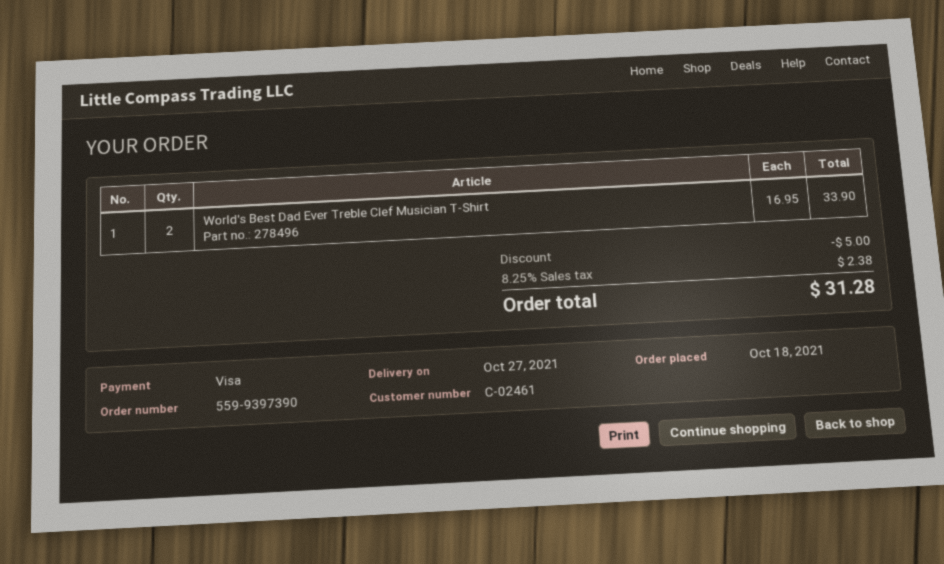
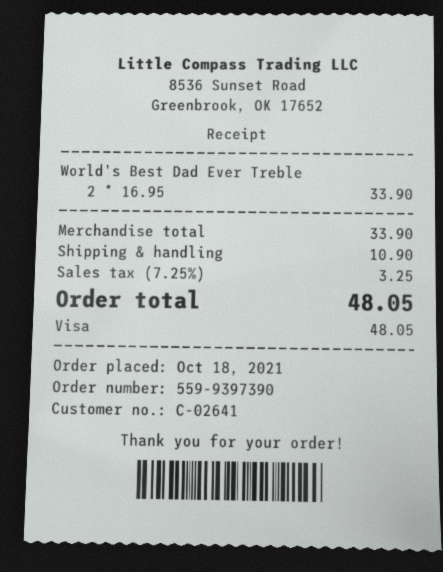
customer number: C-02461 -> C-02641
discount: 5.00 -> none
shipping: none -> 10.90
tax: 8.25% = 2.38 -> 7.25% = 3.25
total: 31.28 -> 48.05

